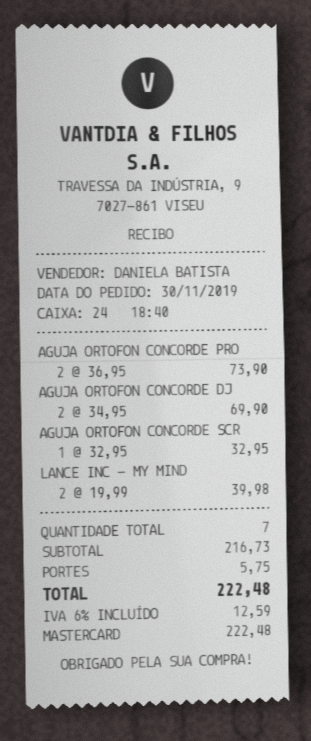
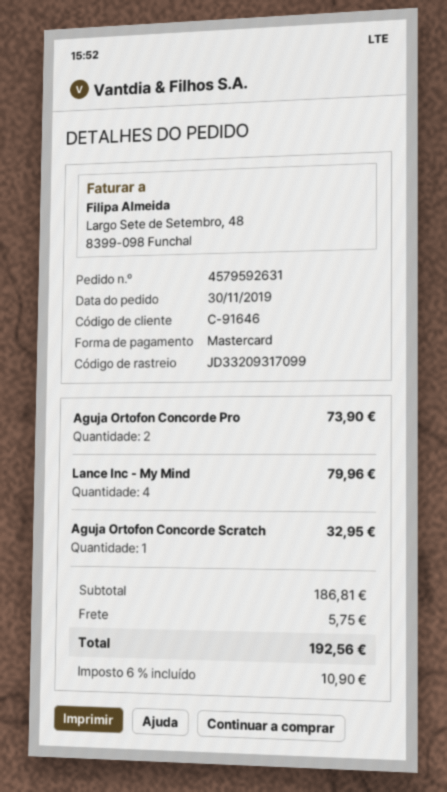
AGUJA ORTOFON CONCORDE DJ: 2 for 69.90 -> none
LANCE INC - MY MIND: 2 for 39.98 -> 4 for 79.96
subtotal: 216.73 -> 186.81
tax: 6% = 12.59 -> 6% = 10.90
total: 222.48 -> 192.56

